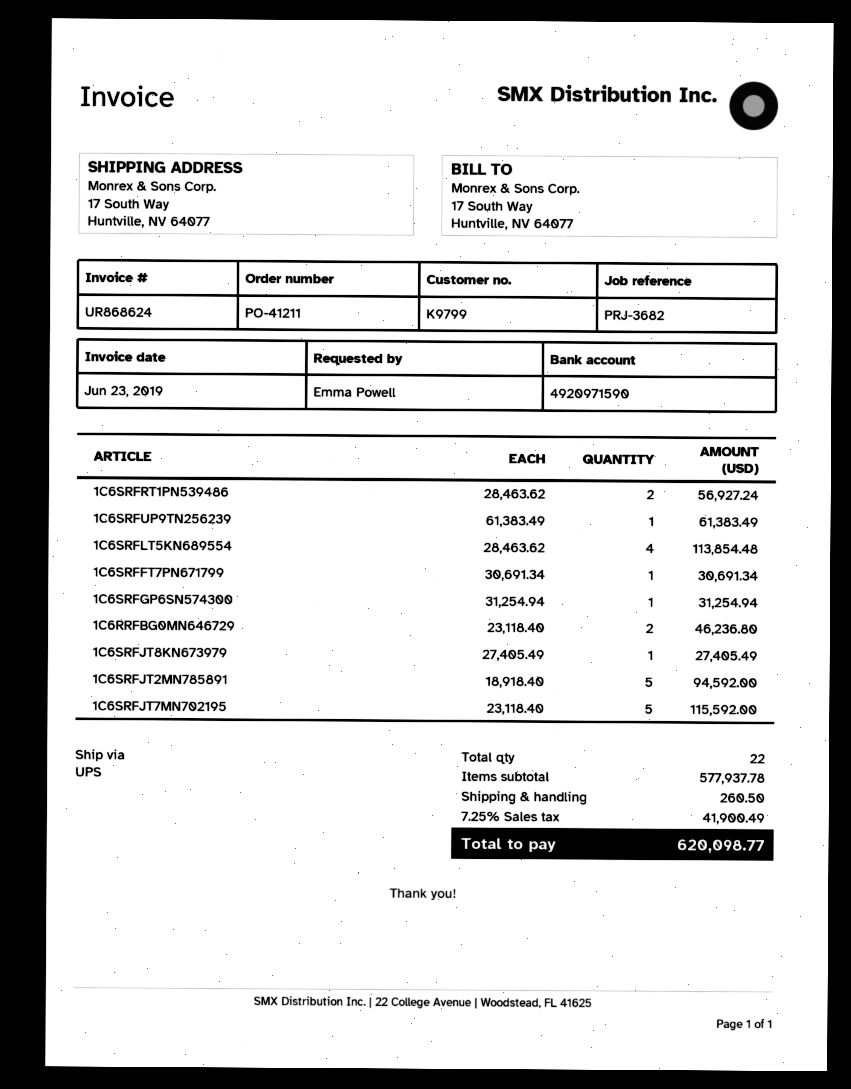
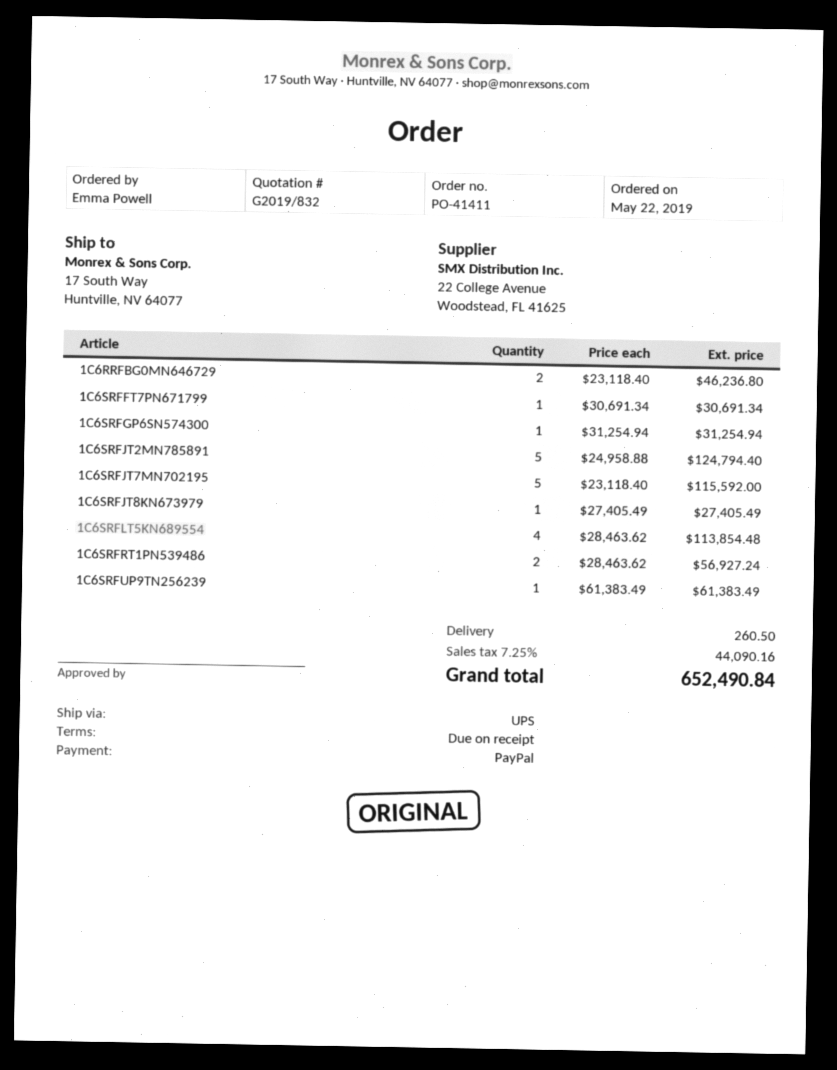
order number: PO-41211 -> PO-41411
1C6SRFJT2MN785891: 5 x 18918.40 = 94592.00 -> 5 x 24958.88 = 124794.40
tax: 7.25% = 41900.49 -> 7.25% = 44090.16
total: 620098.77 -> 652490.84

